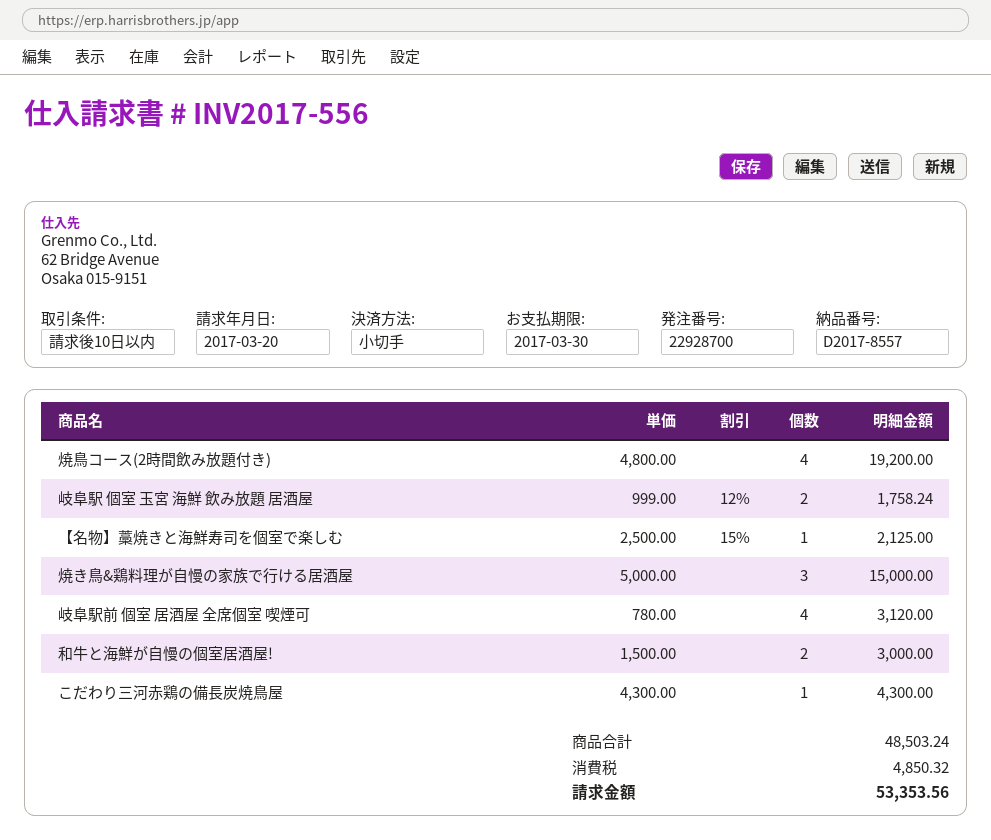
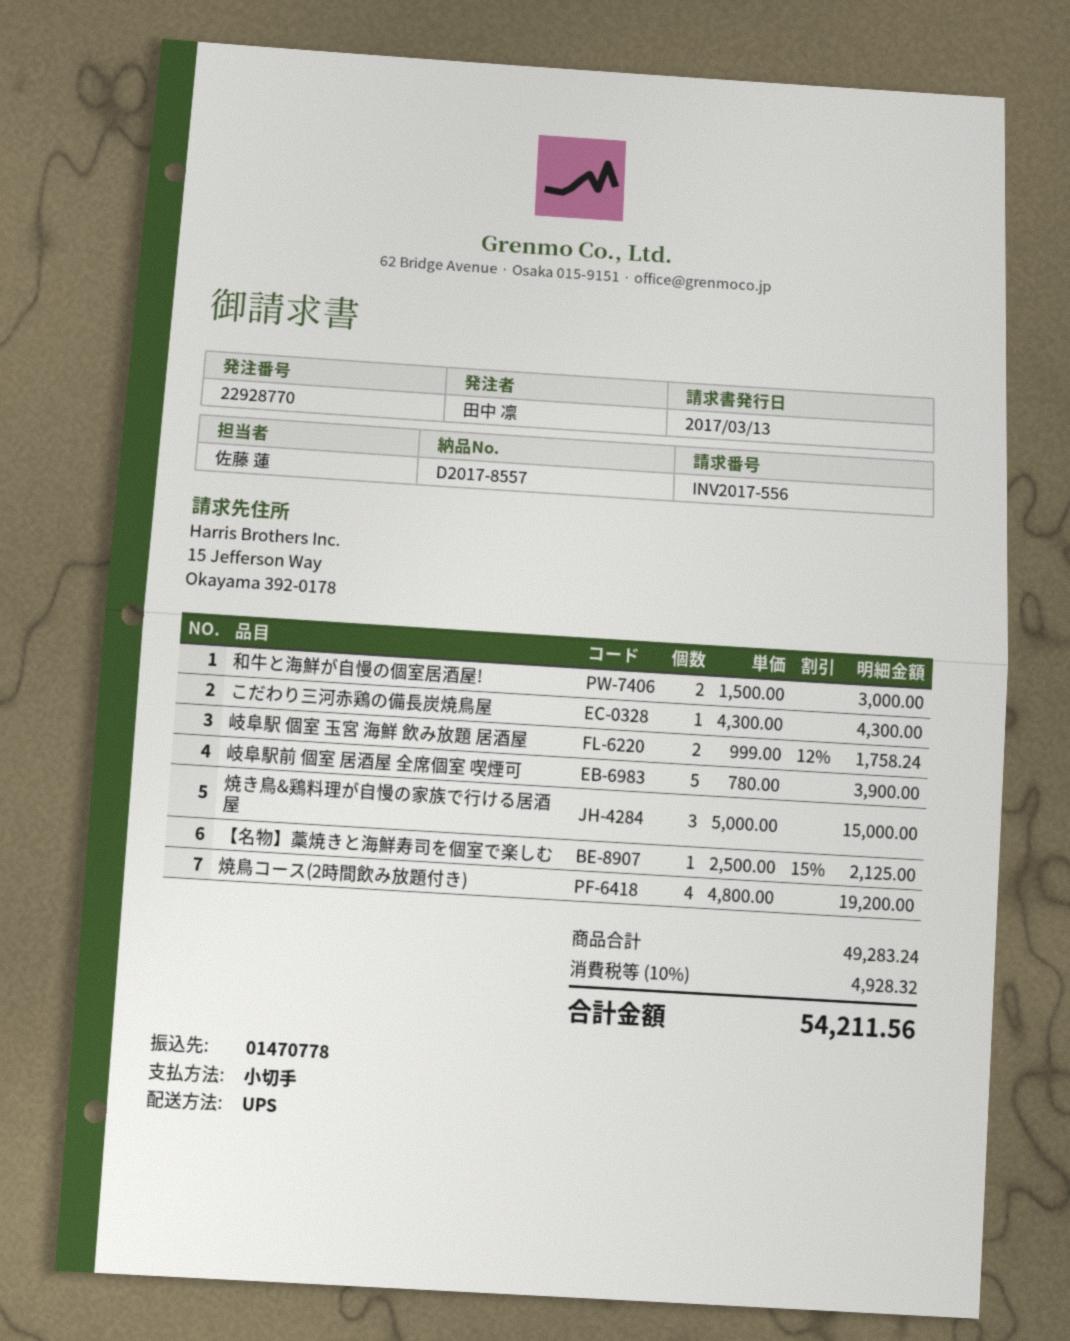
order number: 22928700 -> 22928770
invoice date: 2017-03-20 -> 2017-03-13
岐阜駅前 個室 居酒屋 全席個室 喫煙可: 4 x 780.00 = 3120.00 -> 5 x 780.00 = 3900.00
subtotal: 48503.24 -> 49283.24
tax: 4850.32 -> 4928.32
total: 53353.56 -> 54211.56

